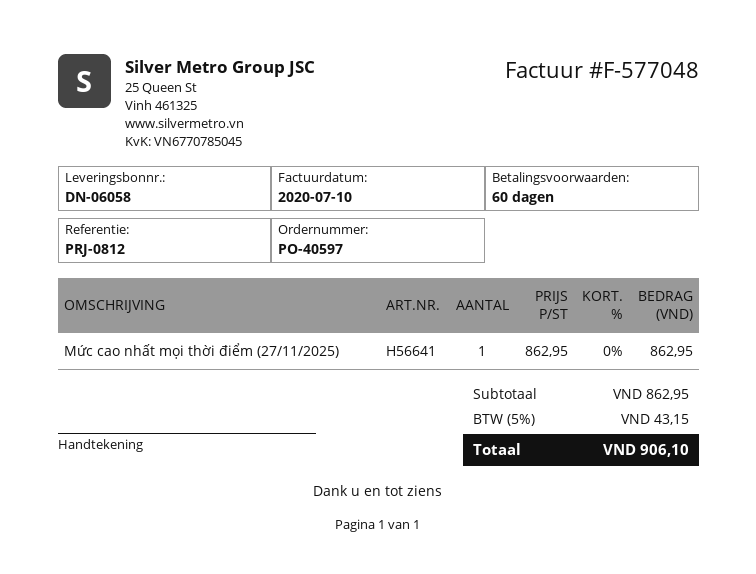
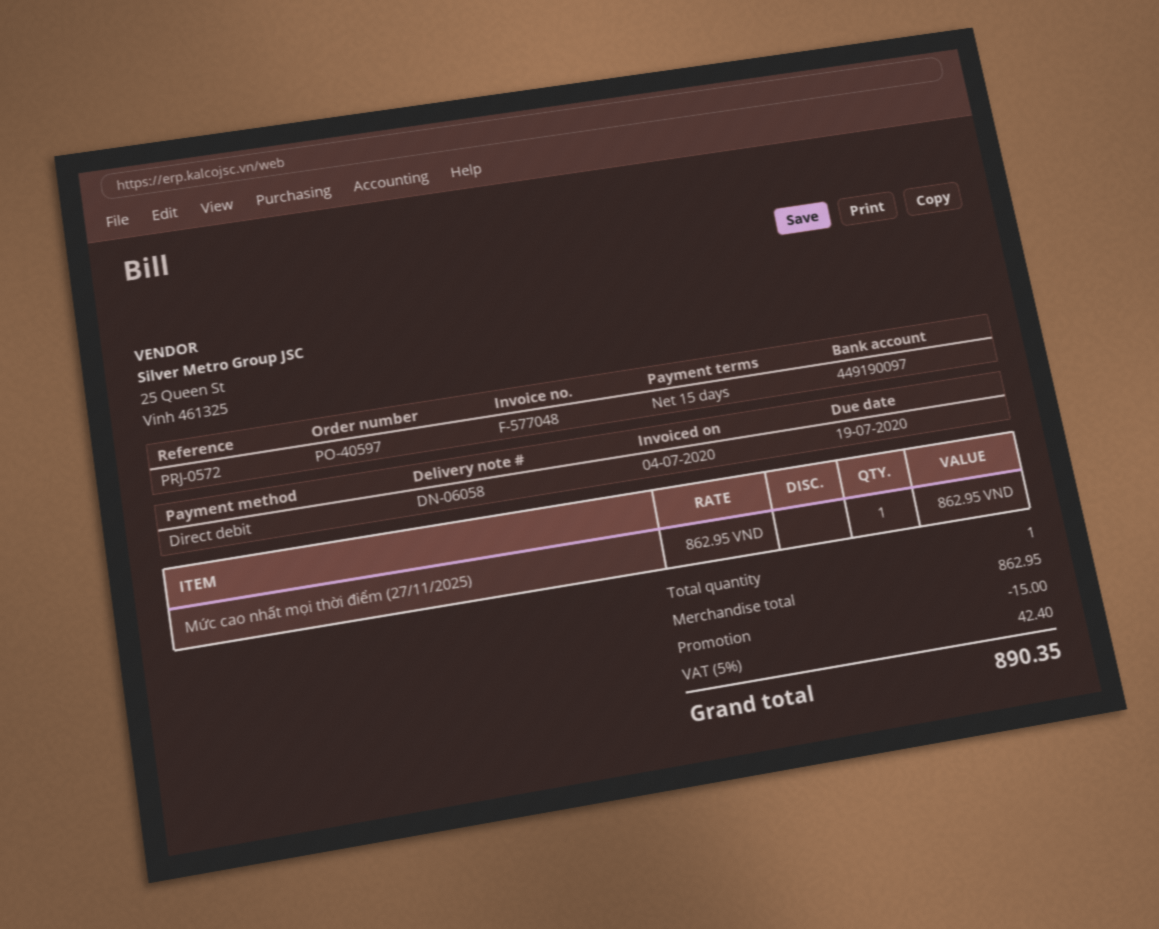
invoice date: 2020-07-10 -> 2020-07-04
payment terms: 60 days -> 15 days
reference: PRJ-0812 -> PRJ-0572
discount: none -> 15.00
tax: 5% = 43.15 -> 5% = 42.40
total: 906.10 -> 890.35

